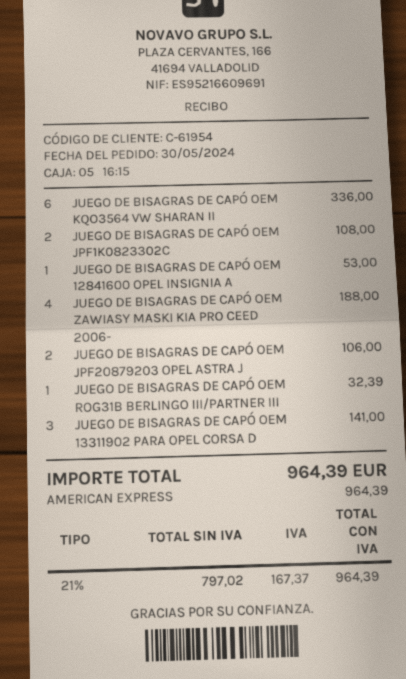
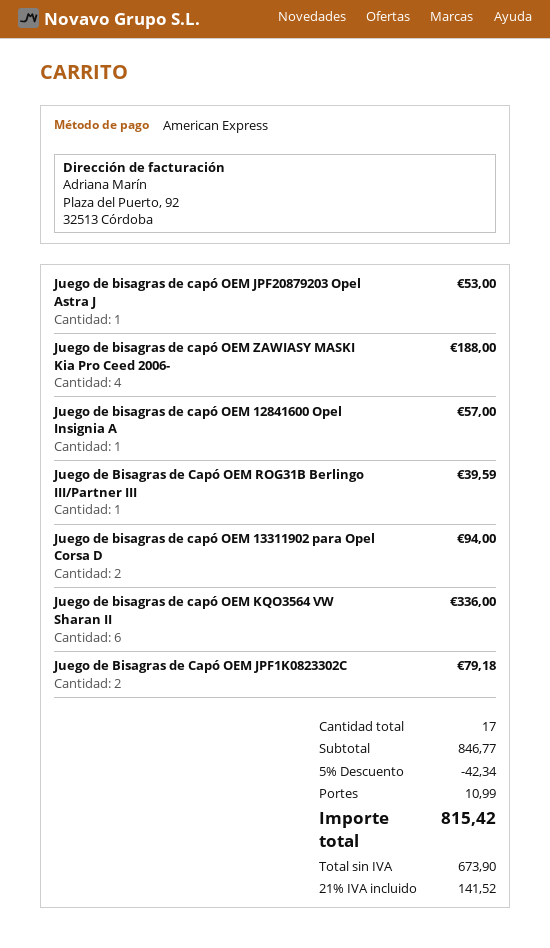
JUEGO DE BISAGRAS DE CAPÓ OEM JPF1K0823302C: 2 for 108.00 -> 2 for 79.18
JUEGO DE BISAGRAS DE CAPÓ OEM 12841600 OPEL INSIGNIA A: 1 for 53.00 -> 1 for 57.00
JUEGO DE BISAGRAS DE CAPÓ OEM JPF20879203 OPEL ASTRA J: 2 for 106.00 -> 1 for 53.00
JUEGO DE BISAGRAS DE CAPÓ OEM ROG31B BERLINGO III/PARTNER III: 1 for 32.39 -> 1 for 39.59
JUEGO DE BISAGRAS DE CAPÓ OEM 13311902 PARA OPEL CORSA D: 3 for 141.00 -> 2 for 94.00
discount: none -> 5% = 42.34
shipping: none -> 10.99
net: 797.02 -> 673.90
tax: 21% = 167.37 -> 21% = 141.52
total: 964.39 -> 815.42

